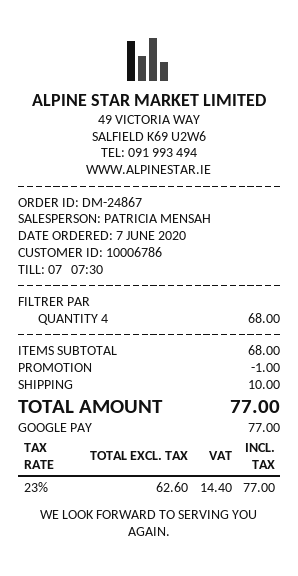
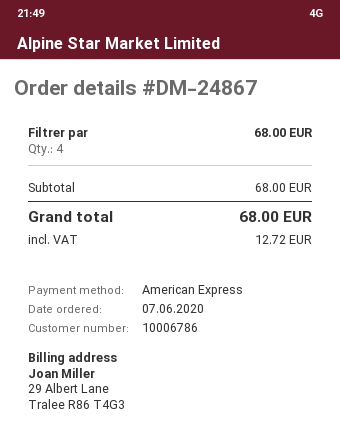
payment method: Google Pay -> American Express
discount: 1.00 -> none
shipping: 10.00 -> none
tax: 14.40 -> 12.72
total: 77.00 -> 68.00

